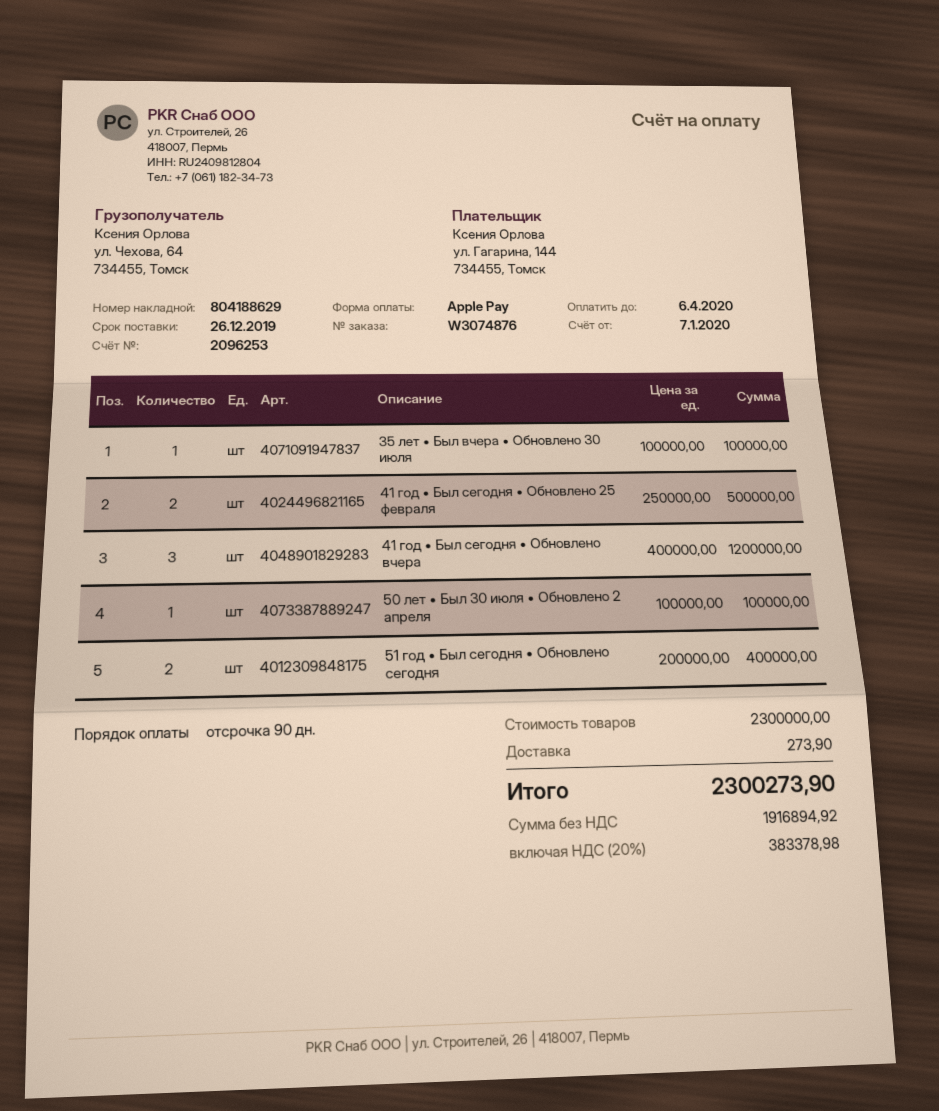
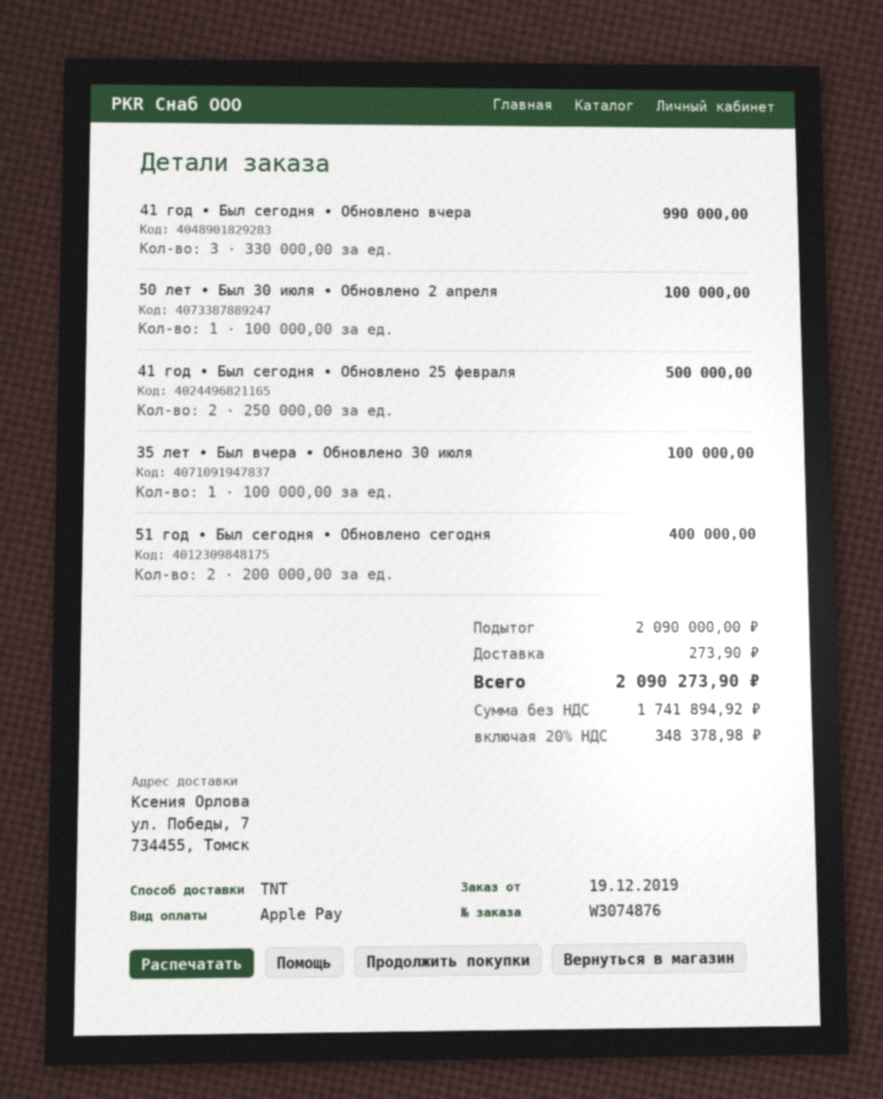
ship to: ул. Чехова, 64, 734455, Томск -> ул. Победы, 7, 734455, Томск
41 год • Был сегодня • Обновлено вчера: 3 x 400000.00 = 1200000.00 -> 3 x 330000.00 = 990000.00
subtotal: 2300000.00 -> 2090000.00
net: 1916894.92 -> 1741894.92
tax: 20% = 383378.98 -> 20% = 348378.98
total: 2300273.90 -> 2090273.90

